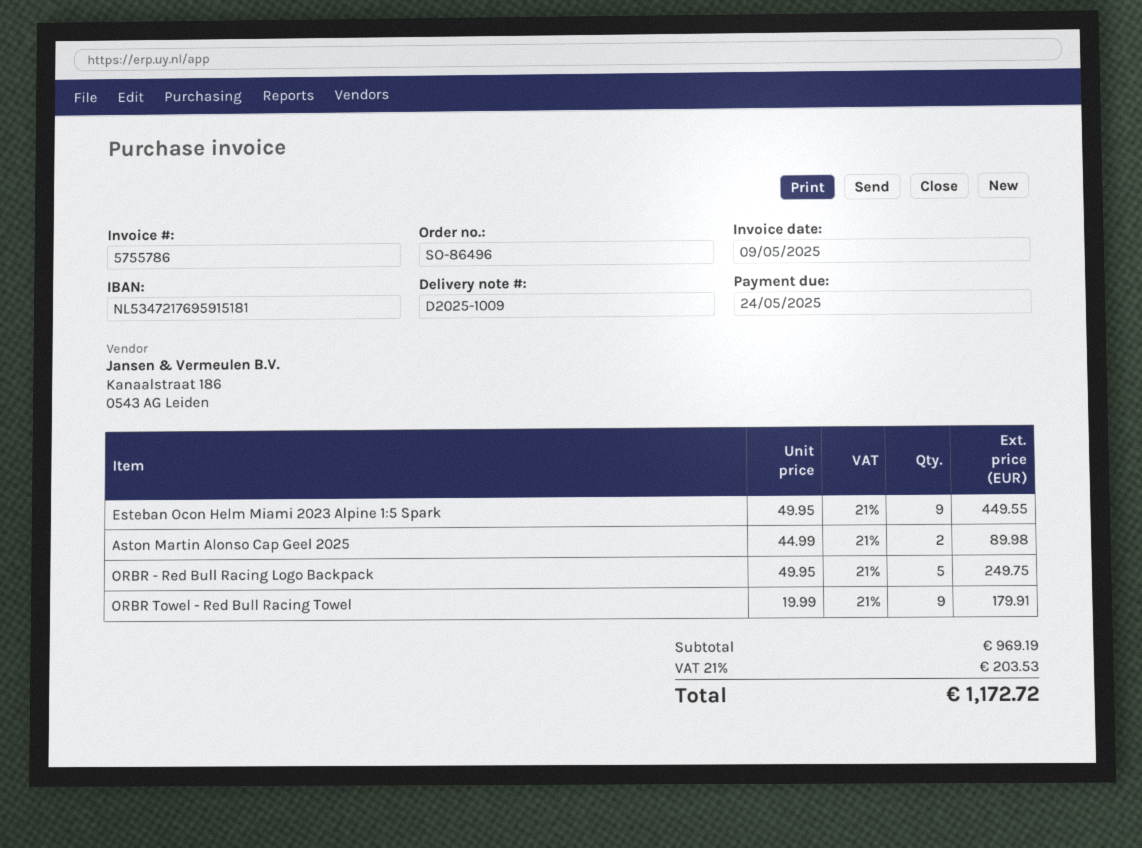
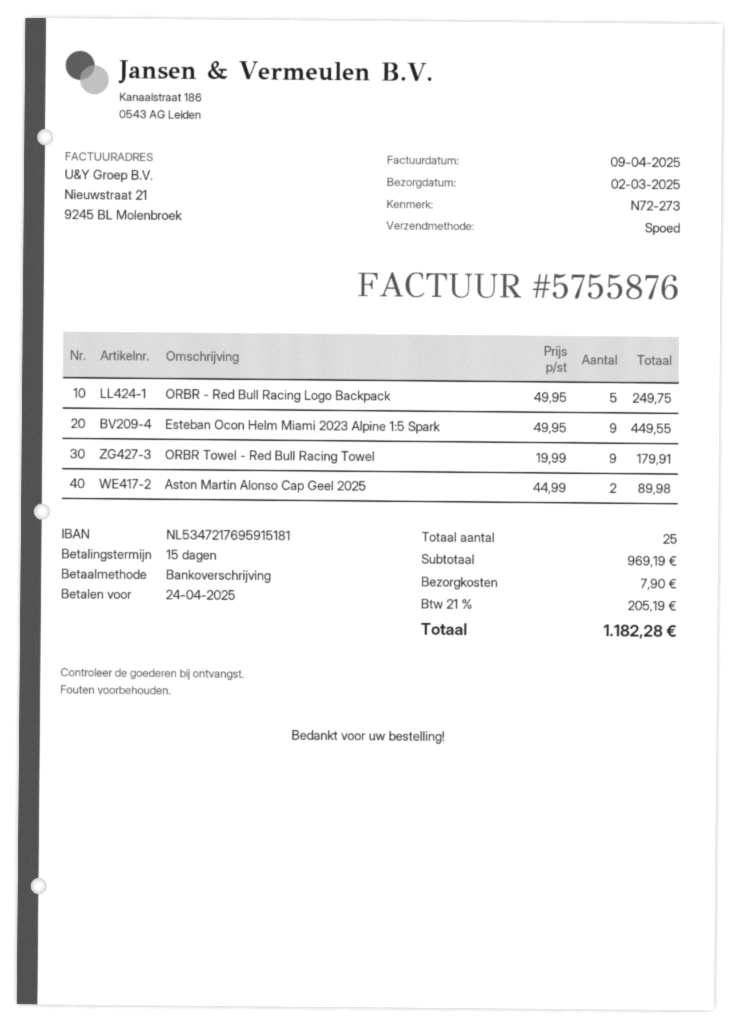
invoice number: 5755786 -> 5755876
invoice date: 2025-05-09 -> 2025-04-09
due date: 2025-05-24 -> 2025-04-24
shipping: none -> 7.90
tax: 21% = 203.53 -> 21% = 205.19
total: 1172.72 -> 1182.28

